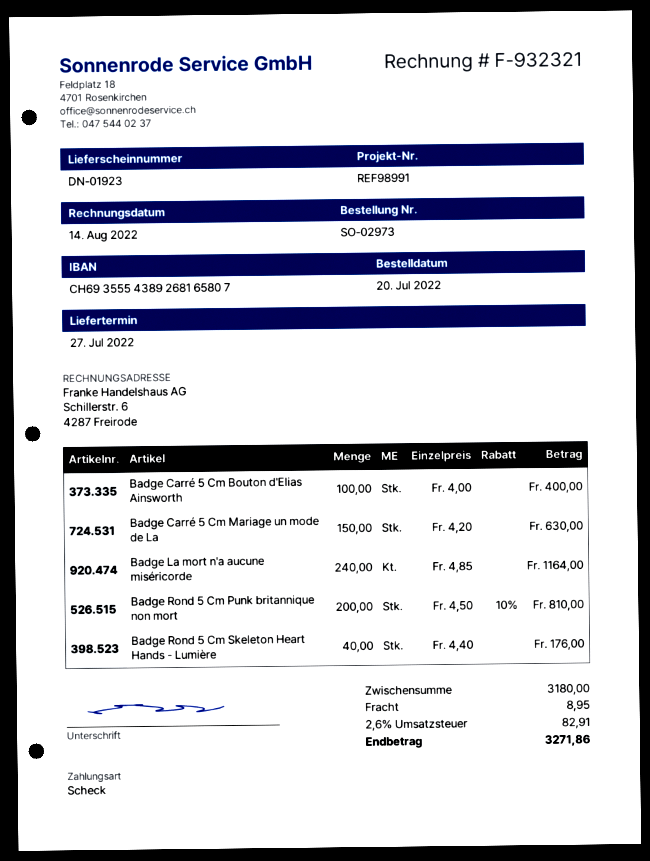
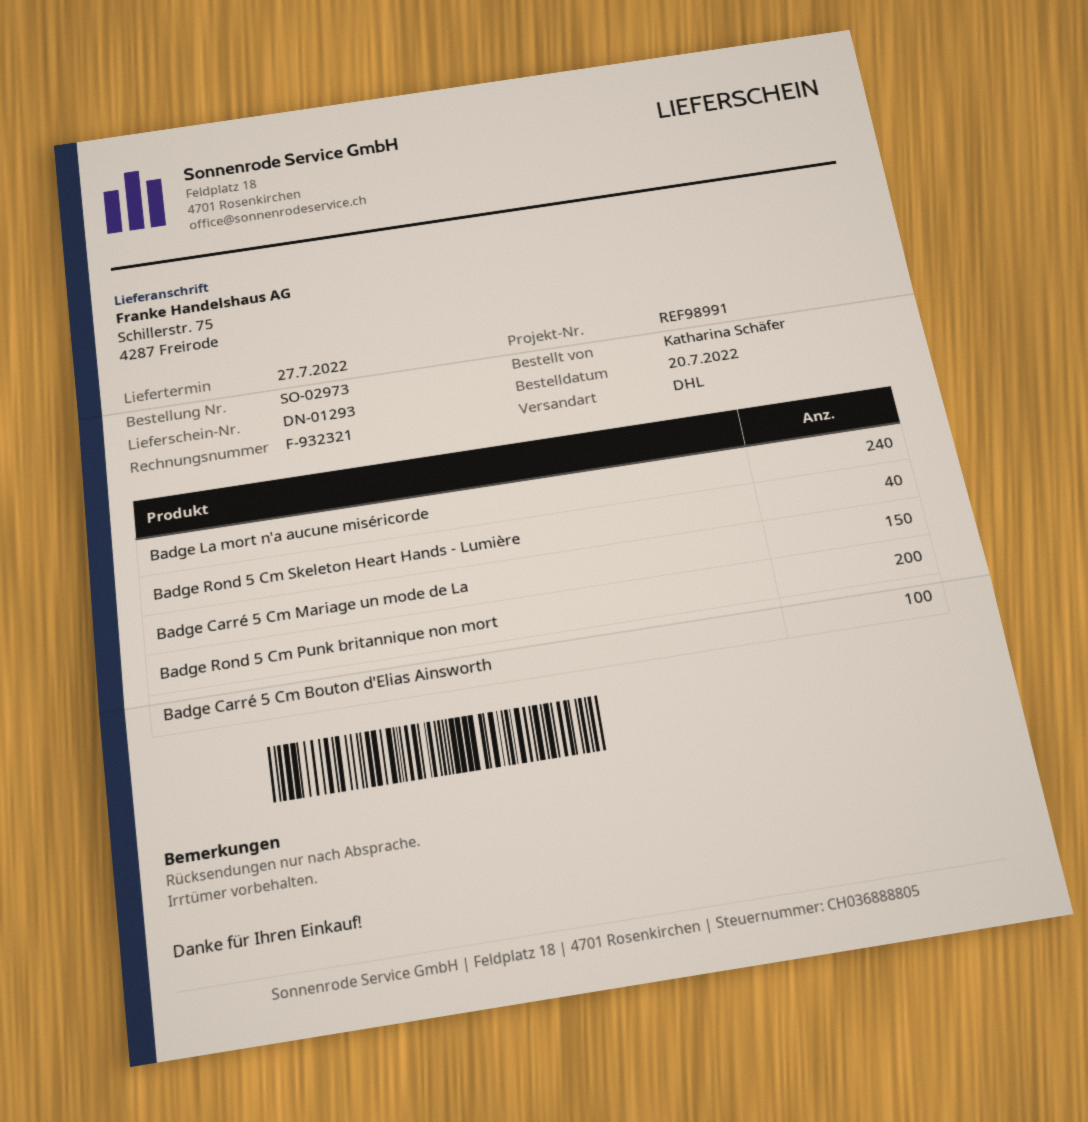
delivery note number: DN-01923 -> DN-01293

